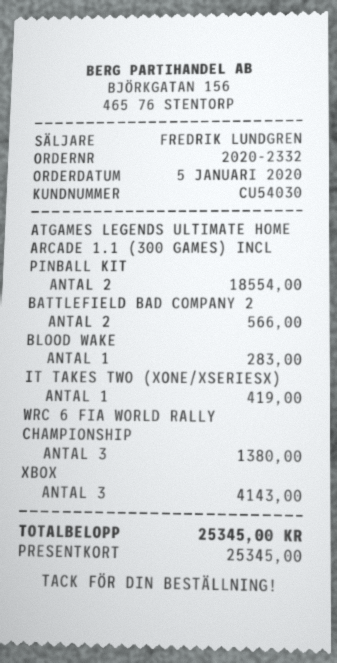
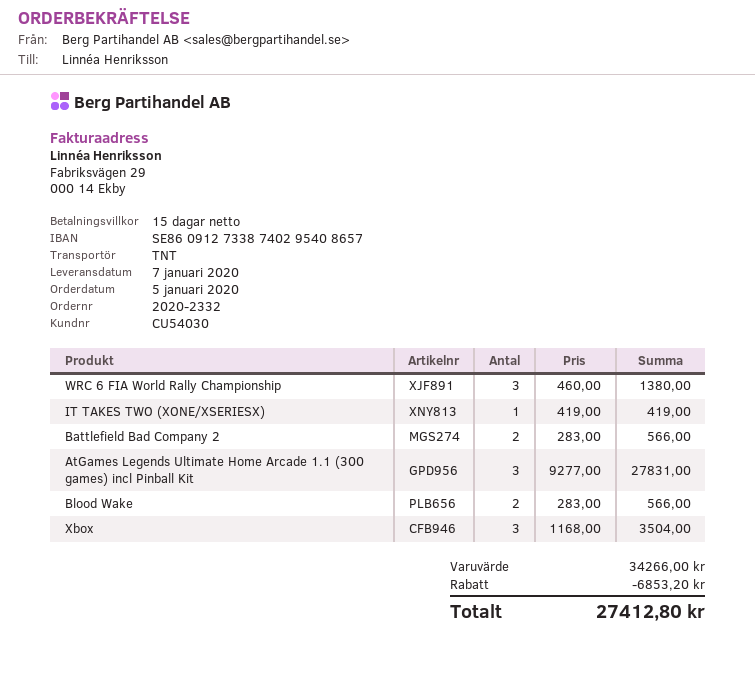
ATGAMES LEGENDS ULTIMATE HOME ARCADE 1.1 (300 GAMES) INCL PINBALL KIT: 2 for 18554.00 -> 3 for 27831.00
BLOOD WAKE: 1 for 283.00 -> 2 for 566.00
XBOX: 3 for 4143.00 -> 3 for 3504.00
discount: none -> 6853.20
total: 25345.00 -> 27412.80

